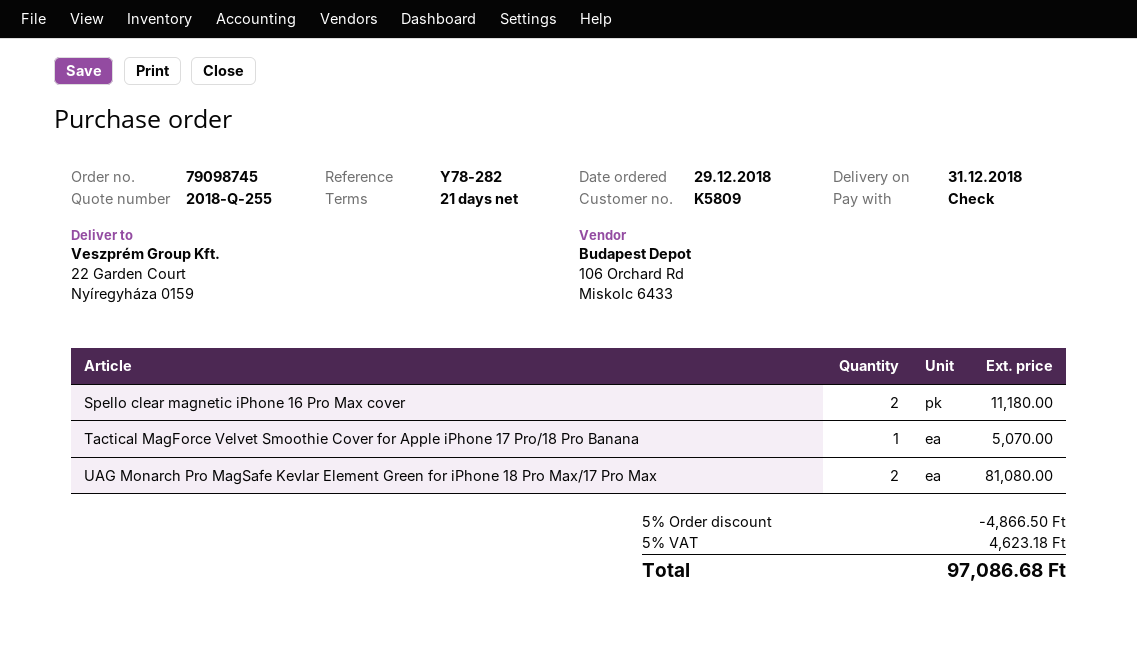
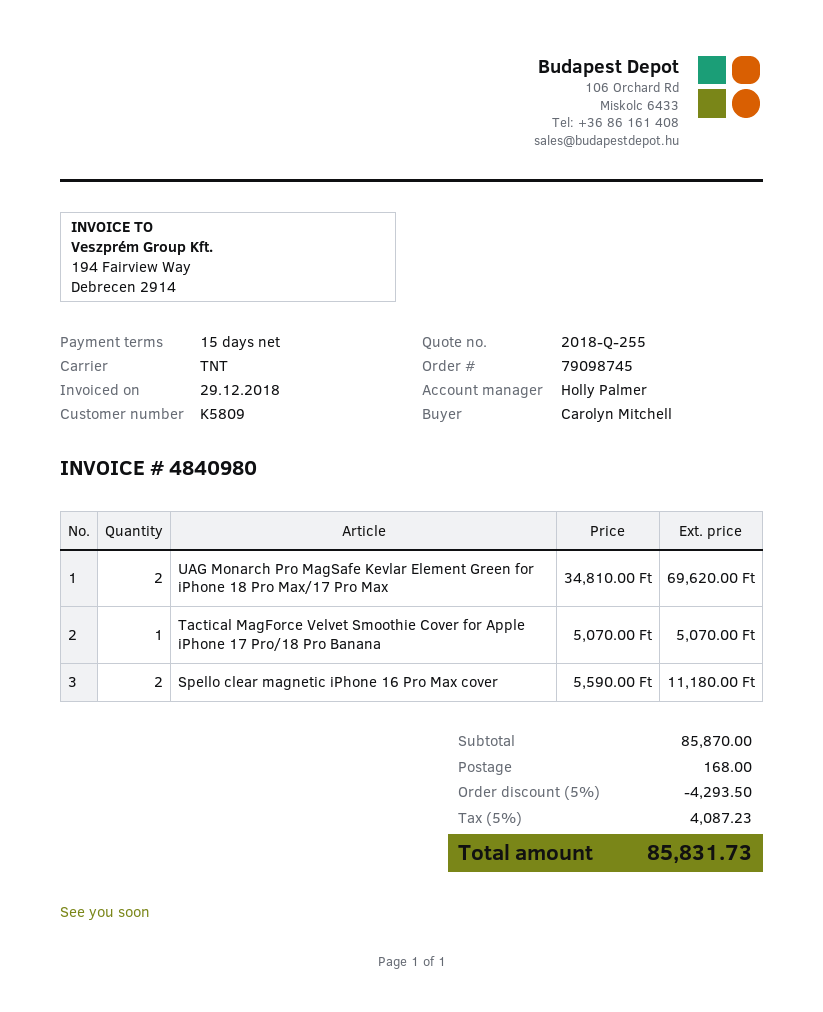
payment terms: 21 days -> 15 days
UAG Monarch Pro MagSafe Kevlar Element Green for iPhone 18 Pro Max/17 Pro Max: 2 for 81080.00 -> 2 for 69620.00
discount: 5% = 4866.50 -> 5% = 4293.50
shipping: none -> 168.00
tax: 5% = 4623.18 -> 5% = 4087.23
total: 97086.68 -> 85831.73

